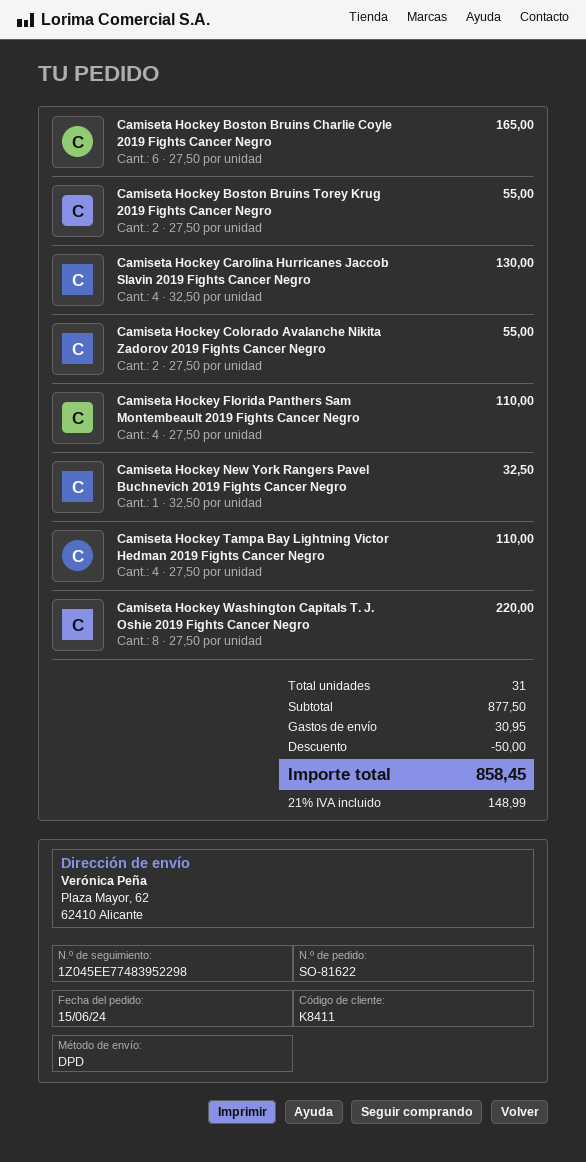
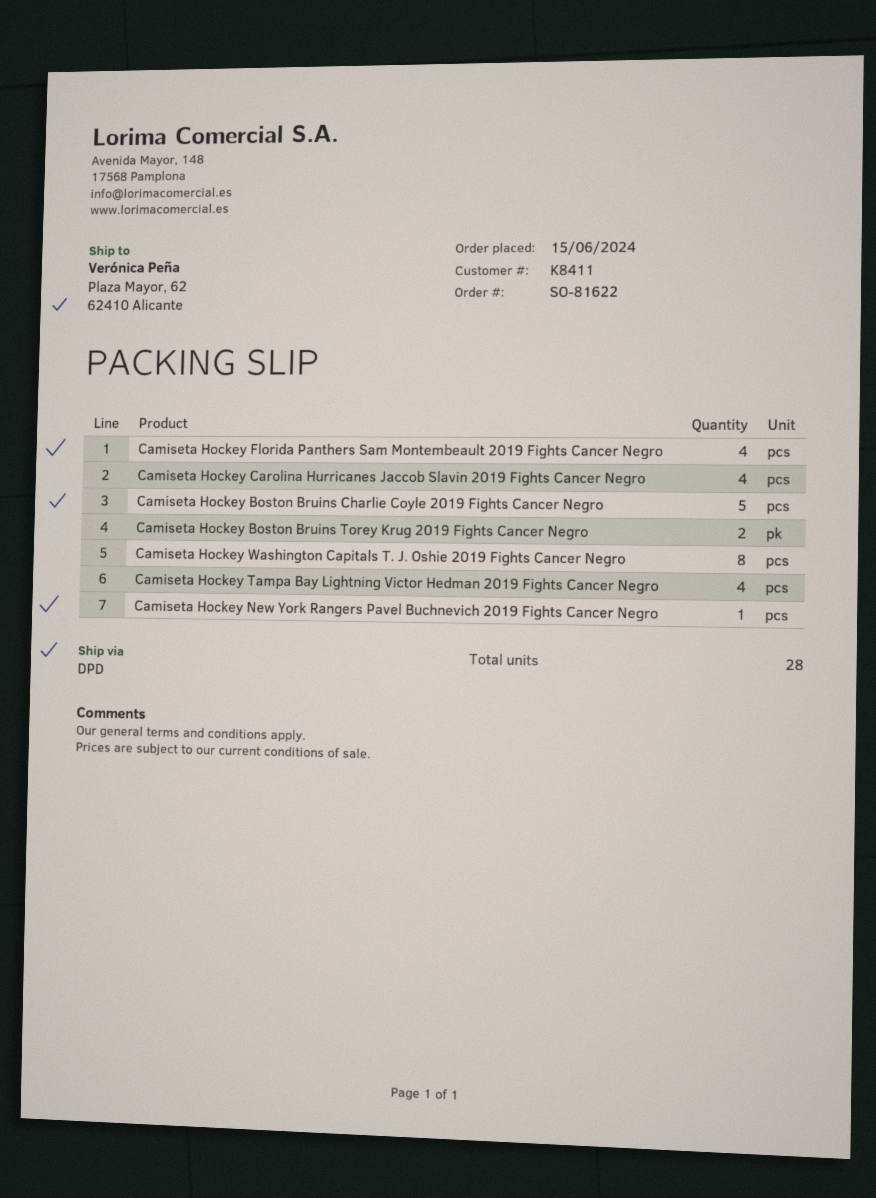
Camiseta Hockey Boston Bruins Charlie Coyle 2019 Fights Cancer Negro: 6 -> 5
Camiseta Hockey Colorado Avalanche Nikita Zadorov 2019 Fights Cancer Negro: 2 -> none
total quantity: 31 -> 28

